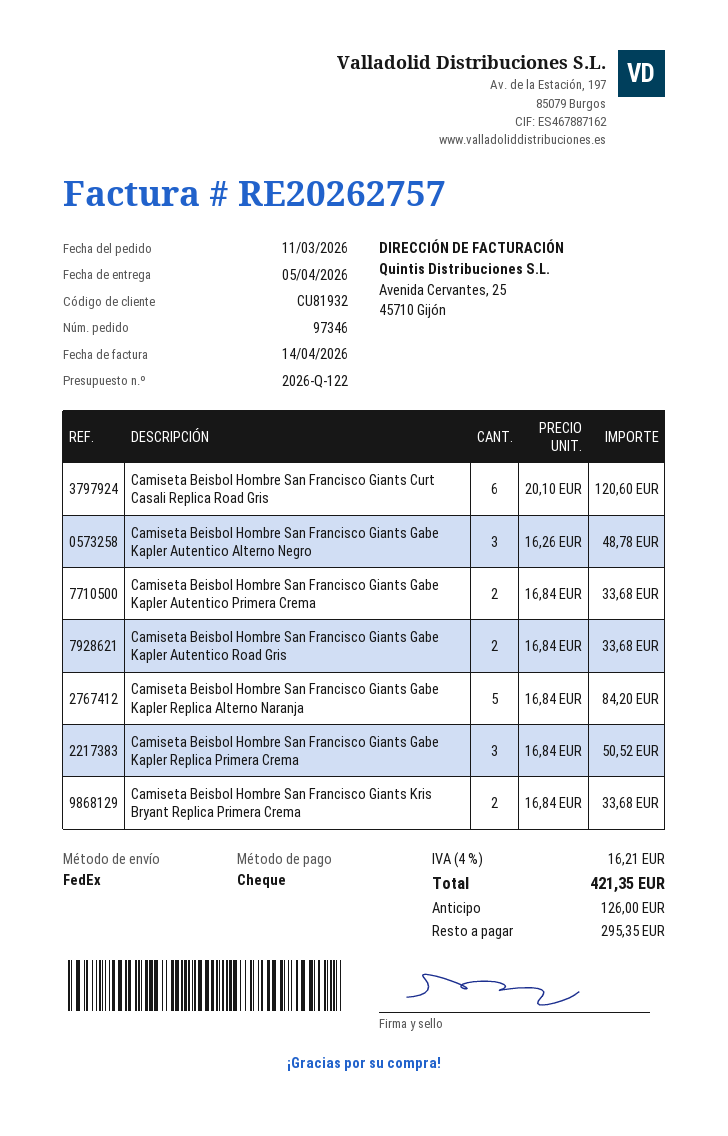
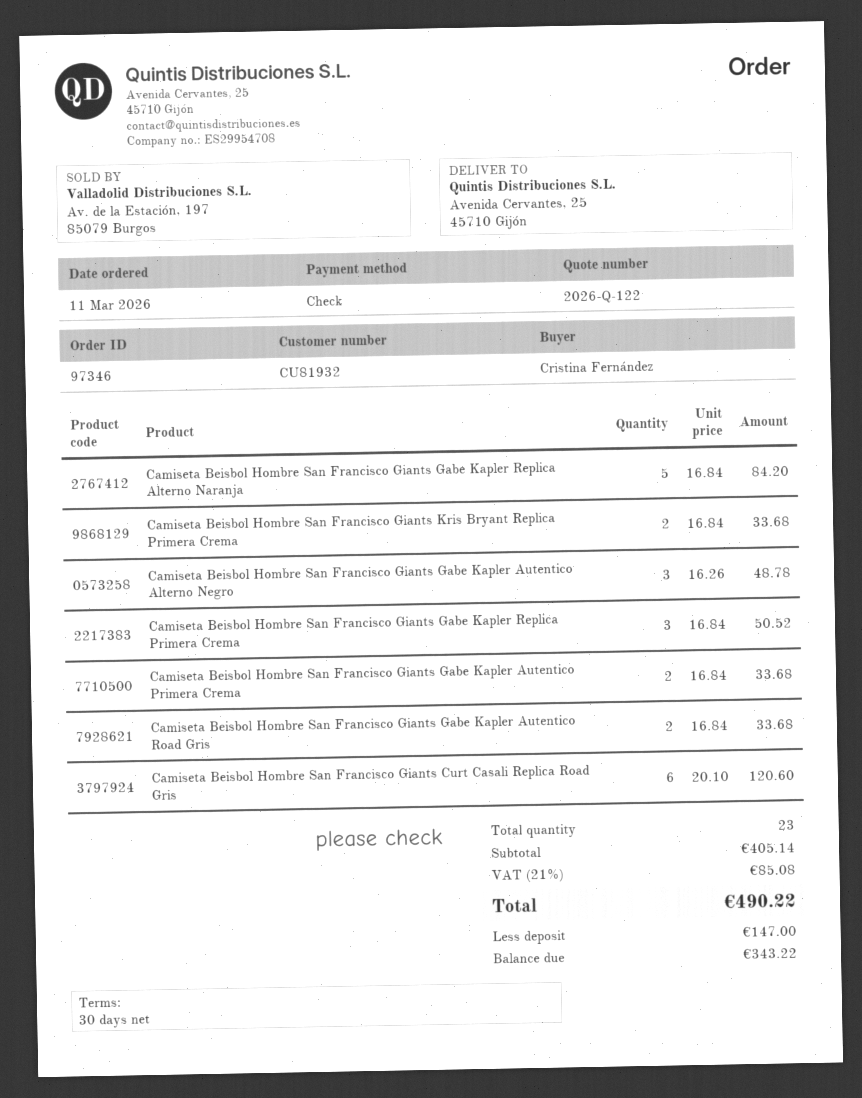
tax: 4% = 16.21 -> 21% = 85.08
total: 421.35 -> 490.22
deposit: 126.00 -> 147.00
balance: 295.35 -> 343.22

